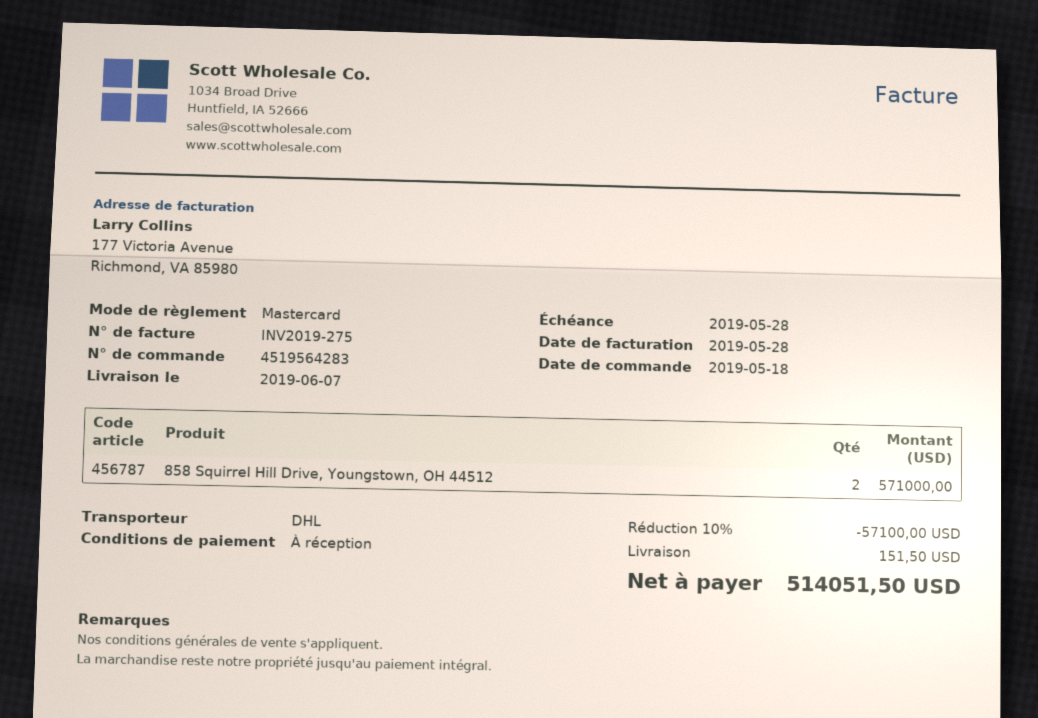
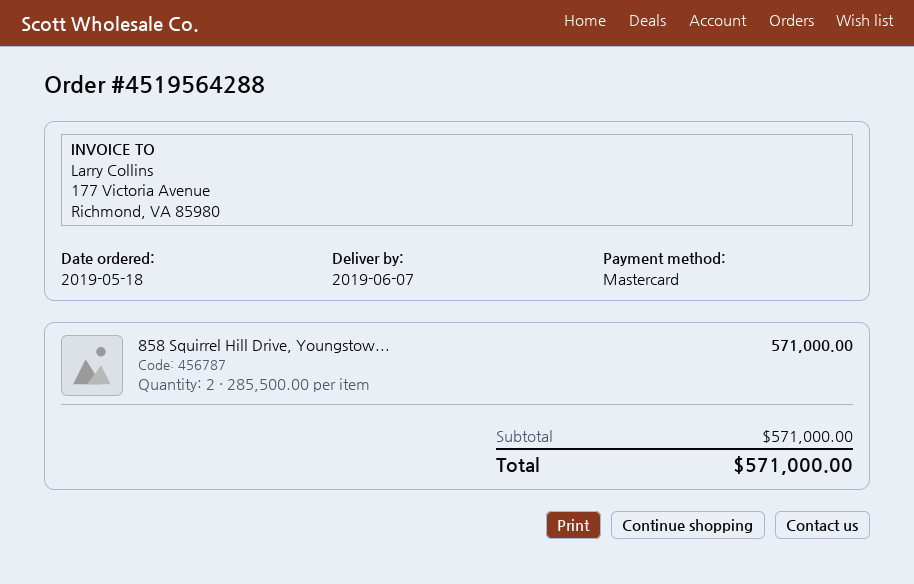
order number: 4519564283 -> 4519564288
discount: 10% = 57100.00 -> none
shipping: 151.50 -> none
total: 514051.50 -> 571000.00

